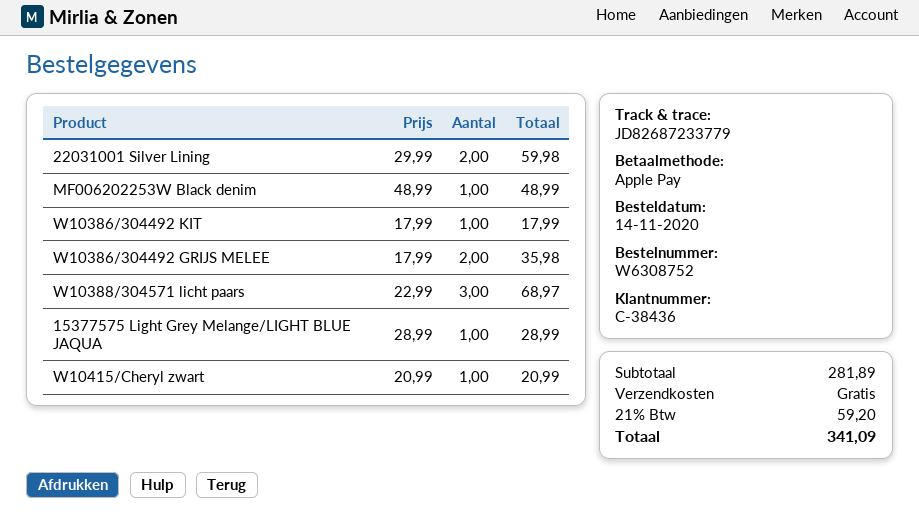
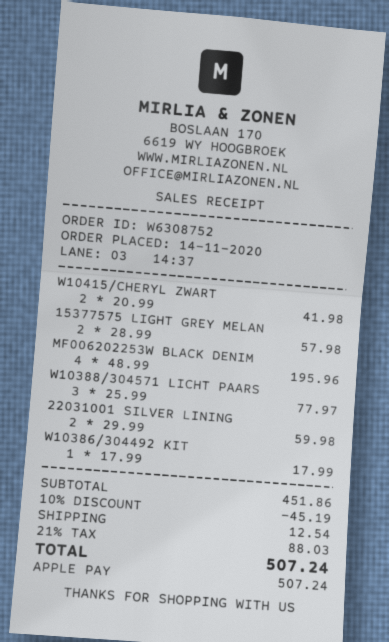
MF006202253W Black denim: 1 x 48.99 = 48.99 -> 4 x 48.99 = 195.96
W10386/304492 GRIJS MELEE: 2 x 17.99 = 35.98 -> none
W10388/304571 licht paars: 3 x 22.99 = 68.97 -> 3 x 25.99 = 77.97
15377575 Light Grey Melange/LIGHT BLUE JAQUA: 1 x 28.99 = 28.99 -> 2 x 28.99 = 57.98
W10415/Cheryl zwart: 1 x 20.99 = 20.99 -> 2 x 20.99 = 41.98
subtotal: 281.89 -> 451.86
discount: none -> 10% = 45.19
shipping: 0.00 -> 12.54
tax: 21% = 59.20 -> 21% = 88.03
total: 341.09 -> 507.24

